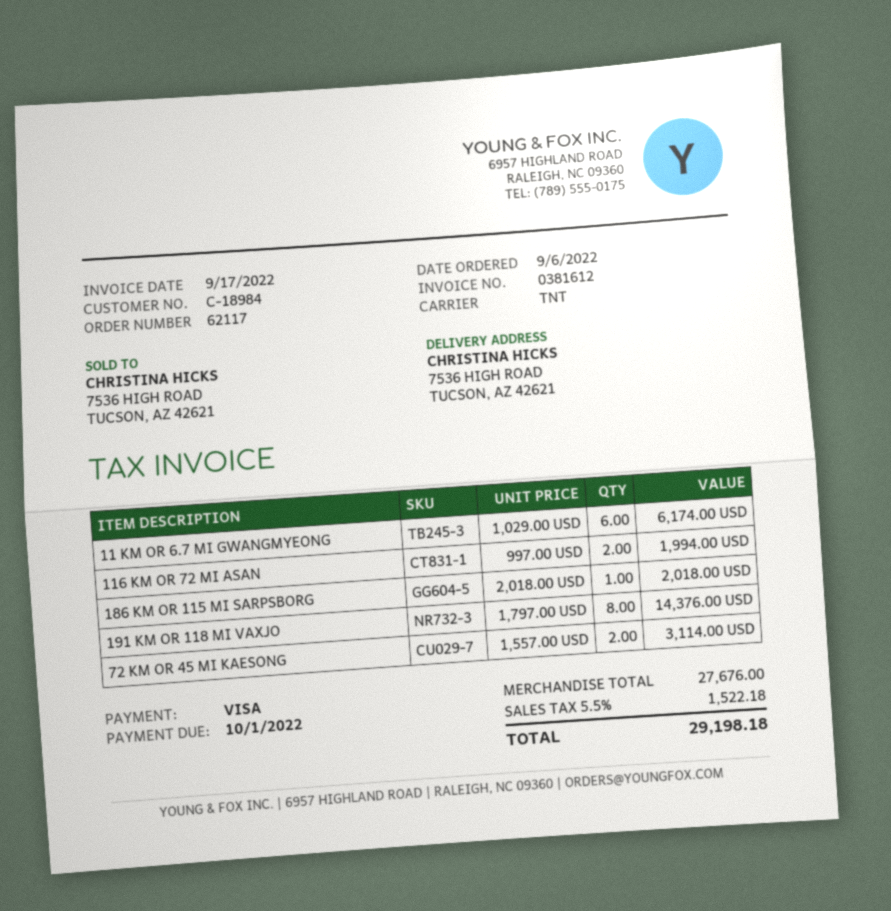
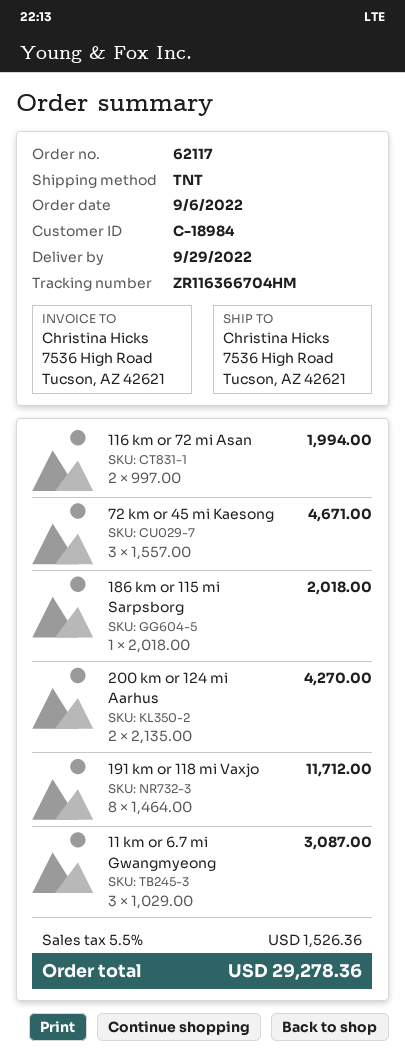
11 KM OR 6.7 MI GWANGMYEONG: 6 x 1029.00 = 6174.00 -> 3 x 1029.00 = 3087.00
191 KM OR 118 MI VAXJO: 8 x 1797.00 = 14376.00 -> 8 x 1464.00 = 11712.00
72 KM OR 45 MI KAESONG: 2 x 1557.00 = 3114.00 -> 3 x 1557.00 = 4671.00
200 km or 124 mi Aarhus: none -> 2 x 2135.00 = 4270.00
tax: 5.5% = 1522.18 -> 5.5% = 1526.36
total: 29198.18 -> 29278.36

